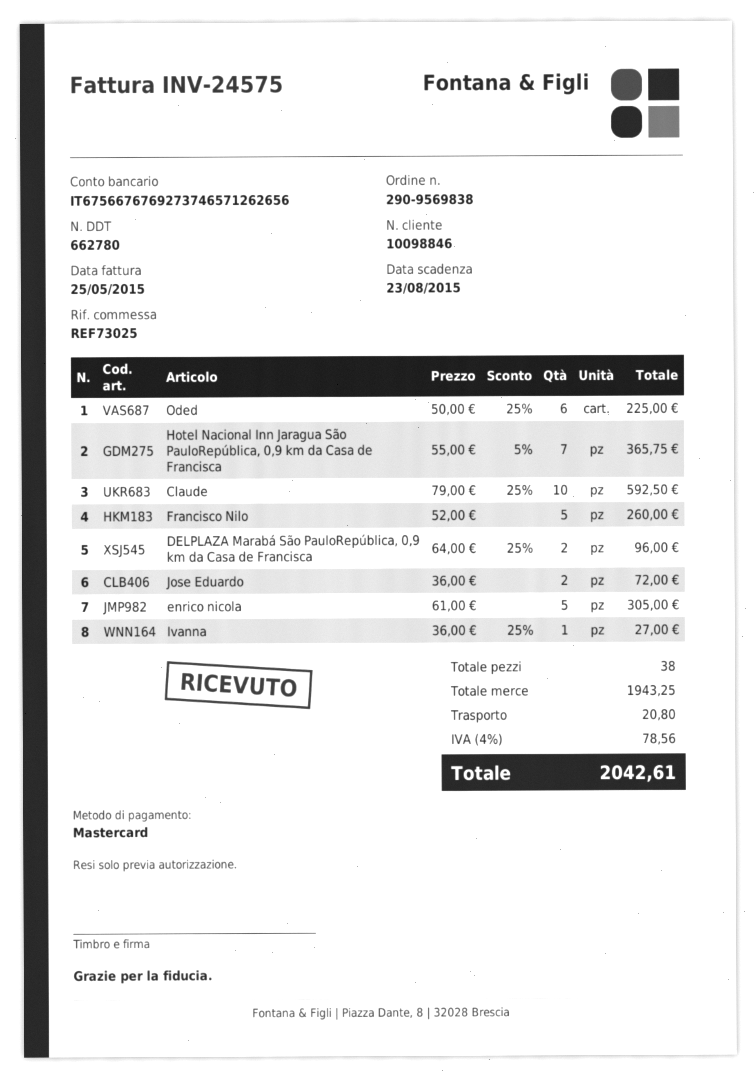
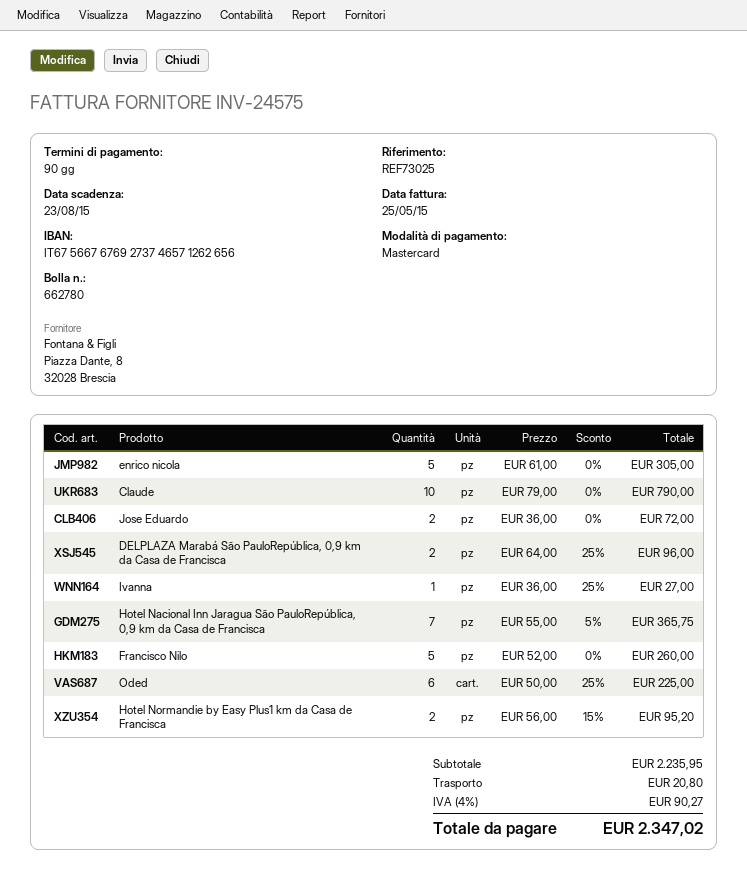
Claude: 10 x 79.00 - 25% = 592.50 -> 10 x 79.00 = 790.00
Hotel Normandie by Easy Plus1 km da Casa de Francisca: none -> 2 x 56.00 - 15% = 95.20
subtotal: 1943.25 -> 2235.95
tax: 4% = 78.56 -> 4% = 90.27
total: 2042.61 -> 2347.02

